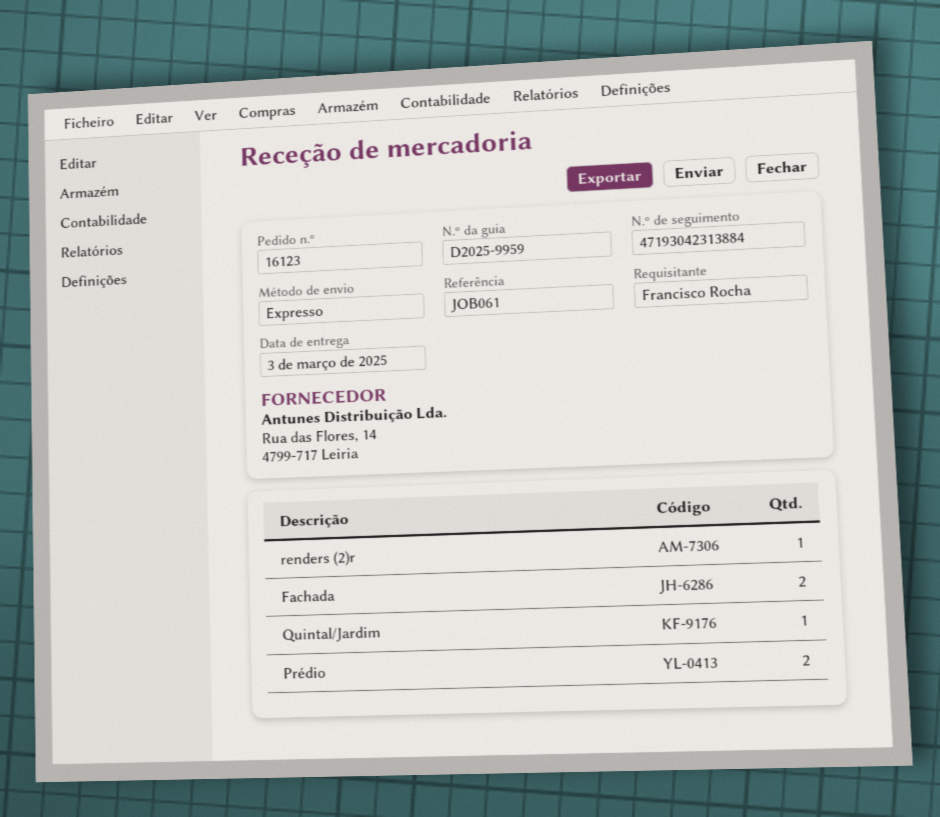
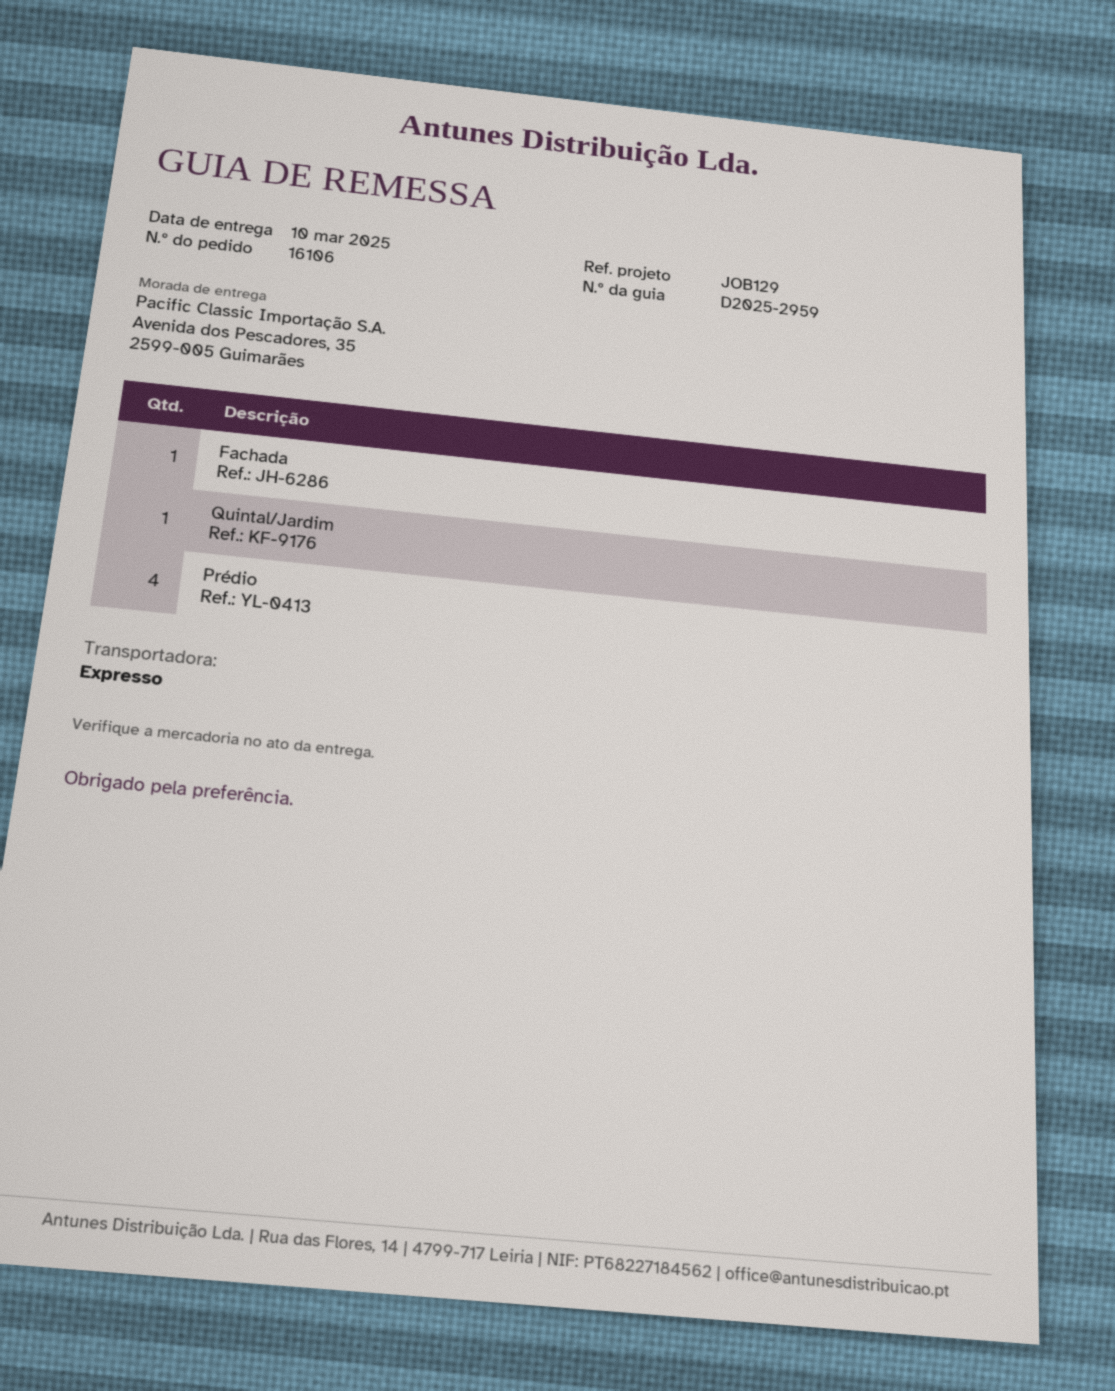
order number: 16123 -> 16106
delivery note number: D2025-9959 -> D2025-2959
delivery date: 2025-03-03 -> 2025-03-10
reference: JOB061 -> JOB129
renders (2)r: 1 -> none
Fachada: 2 -> 1
Prédio: 2 -> 4

